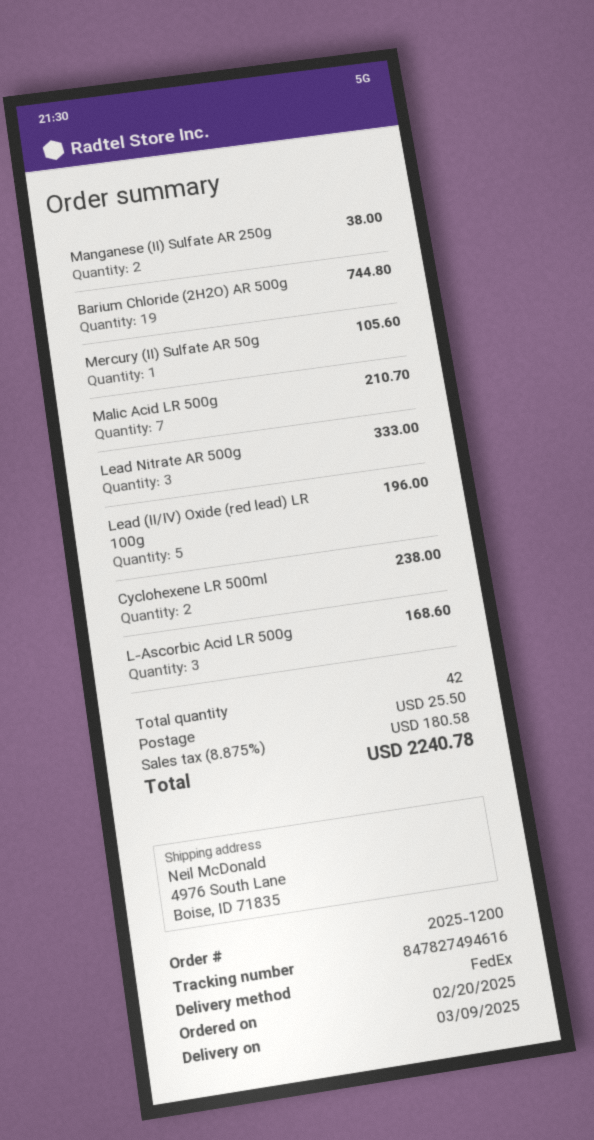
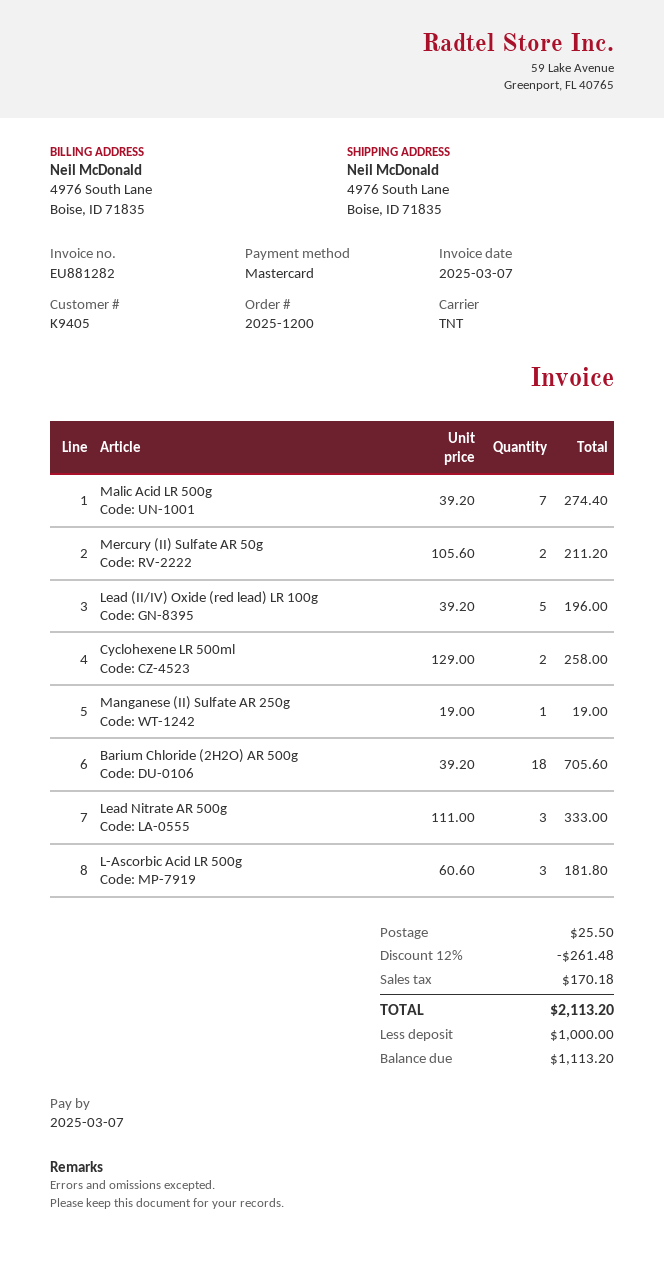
shipping method: FedEx -> TNT
Manganese (II) Sulfate AR 250g: 2 for 38.00 -> 1 for 19.00
Barium Chloride (2H2O) AR 500g: 19 for 744.80 -> 18 for 705.60
Mercury (II) Sulfate AR 50g: 1 for 105.60 -> 2 for 211.20
Malic Acid LR 500g: 7 for 210.70 -> 7 for 274.40
Cyclohexene LR 500ml: 2 for 238.00 -> 2 for 258.00
L-Ascorbic Acid LR 500g: 3 for 168.60 -> 3 for 181.80
discount: none -> 12% = 261.48
tax: 180.58 -> 170.18
total: 2240.78 -> 2113.20

